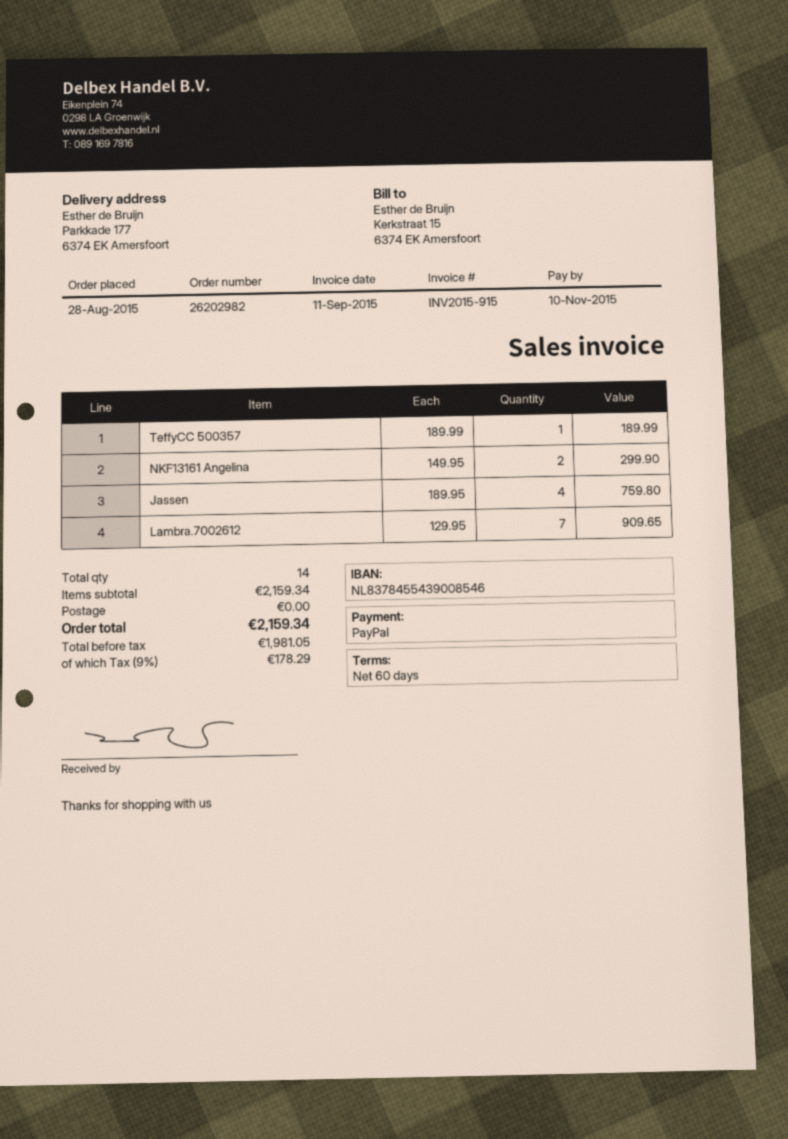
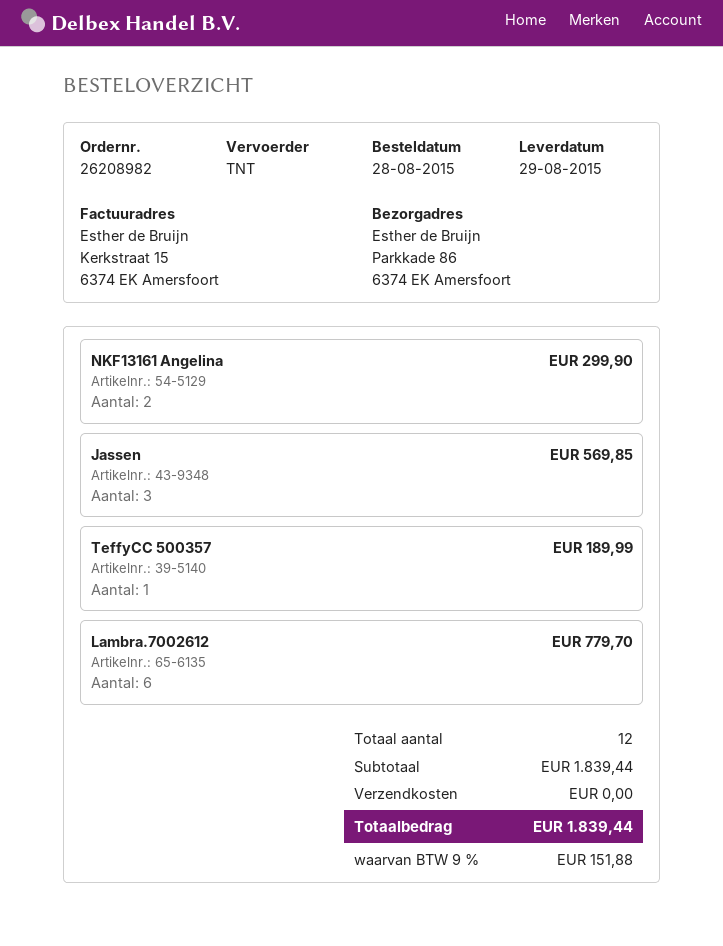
order number: 26202982 -> 26208982
ship to: Parkkade 177, 6374 EK Amersfoort -> Parkkade 86, 6374 EK Amersfoort
Jassen: 4 for 759.80 -> 3 for 569.85
Lambra.7002612: 7 for 909.65 -> 6 for 779.70
total quantity: 14 -> 12
subtotal: 2159.34 -> 1839.44
tax: 9% = 178.29 -> 9% = 151.88
total: 2159.34 -> 1839.44

